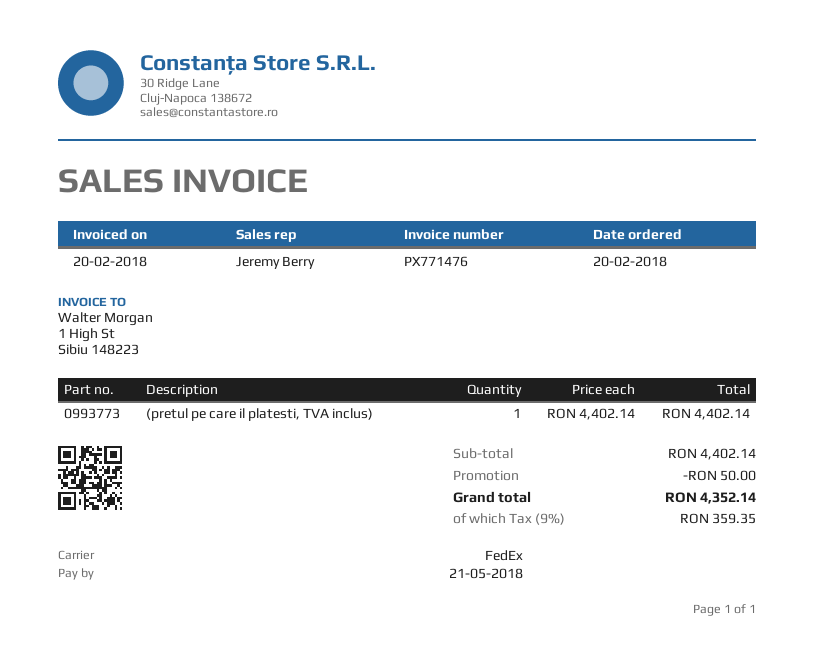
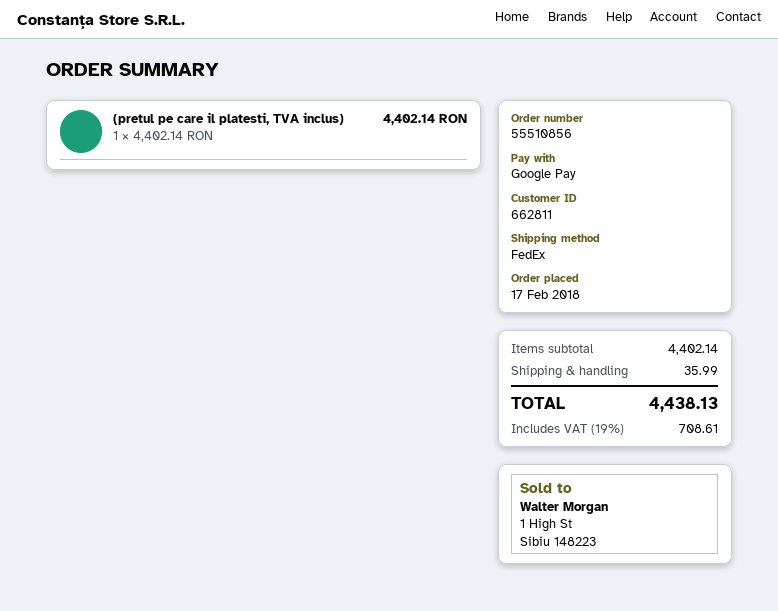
order date: 2018-02-20 -> 2018-02-17
discount: 50.00 -> none
shipping: none -> 35.99
tax: 9% = 359.35 -> 19% = 708.61
total: 4352.14 -> 4438.13

